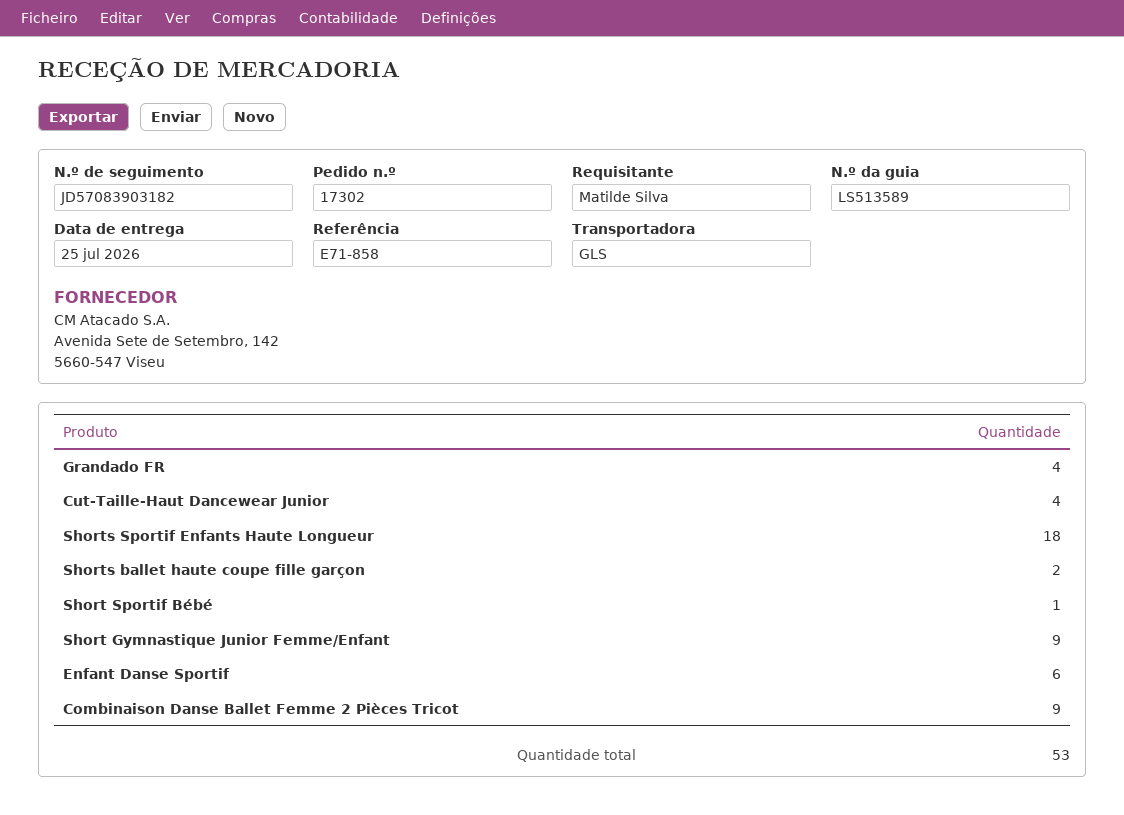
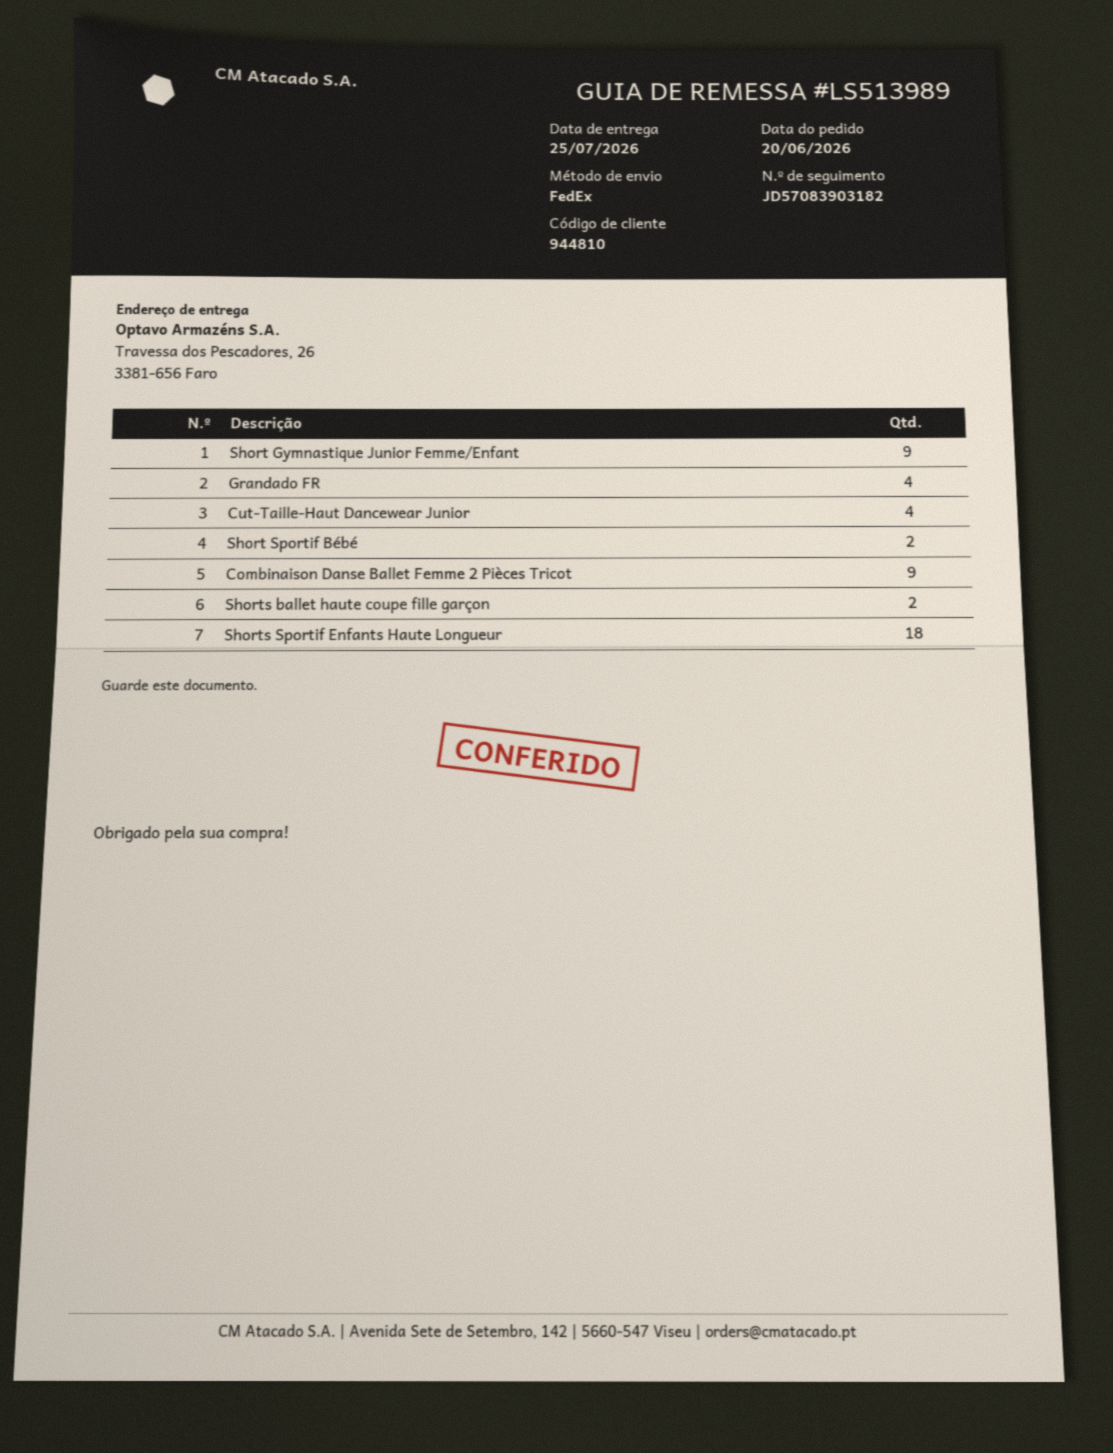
delivery note number: LS513589 -> LS513989
shipping method: GLS -> FedEx
Short Sportif Bébé: 1 -> 2
Enfant Danse Sportif: 6 -> none

